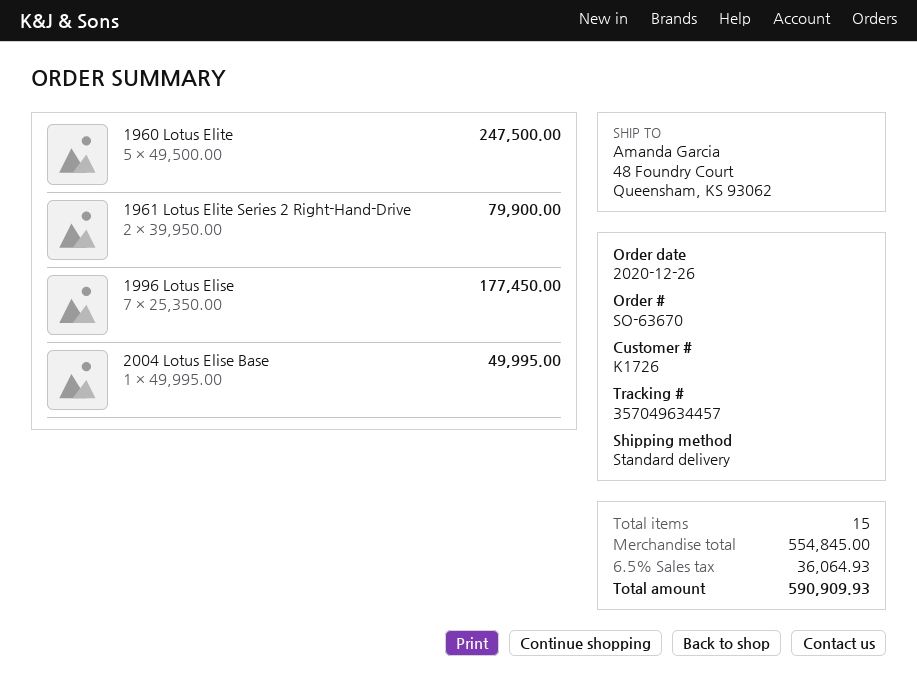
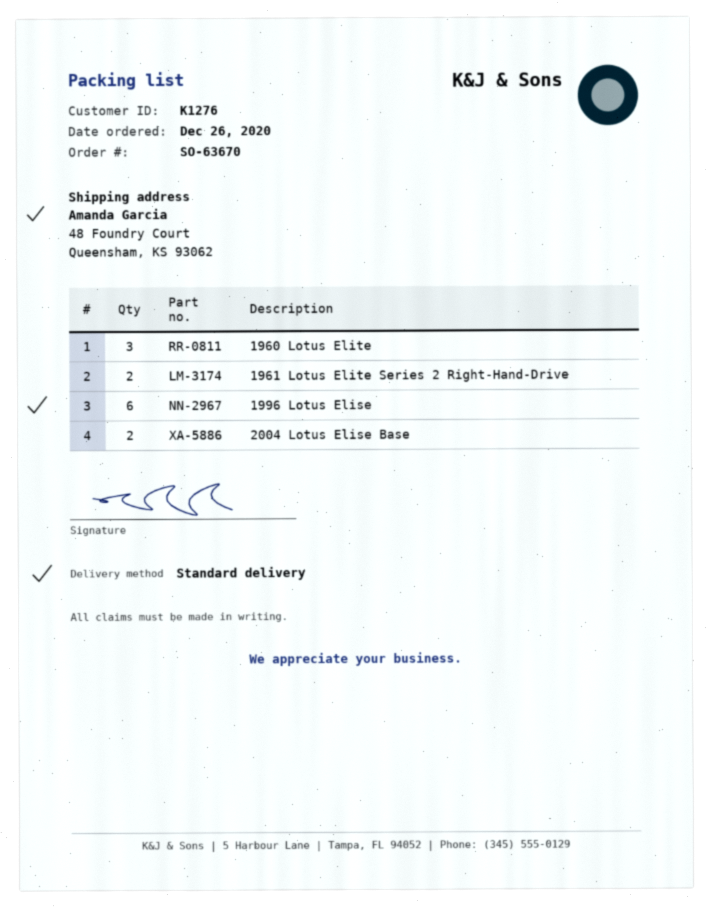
customer number: K1726 -> K1276
1960 Lotus Elite: 5 -> 3
1996 Lotus Elise: 7 -> 6
2004 Lotus Elise Base: 1 -> 2

